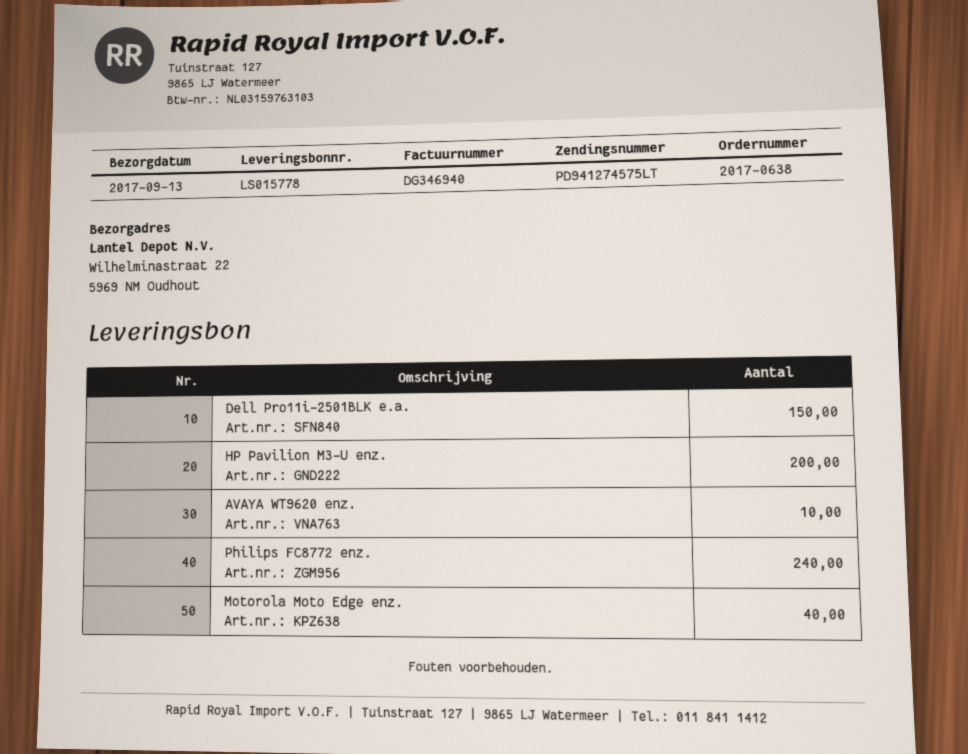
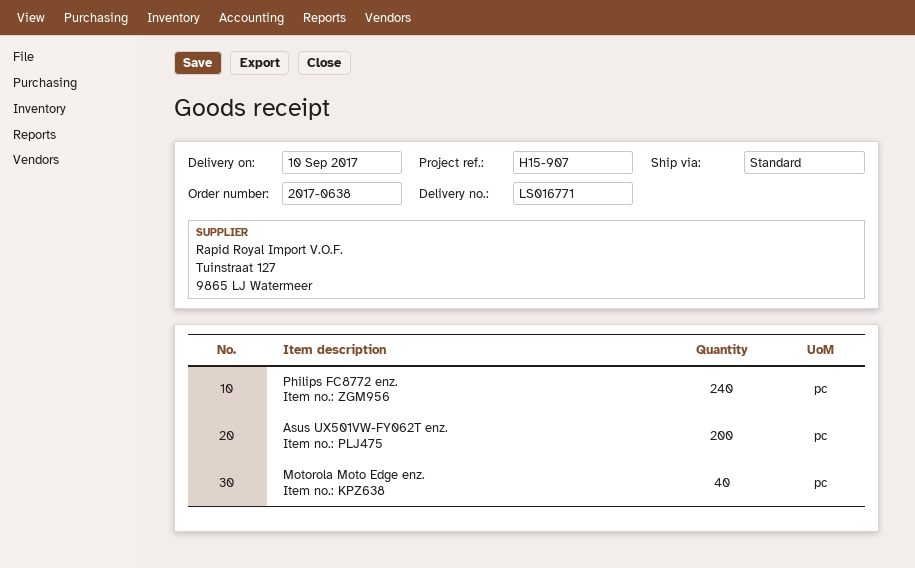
delivery note number: LS015778 -> LS016771
delivery date: 2017-09-13 -> 2017-09-10
Dell Pro11i-2501BLK e.a.: 150 -> none
HP Pavilion M3-U enz.: 200 -> none
AVAYA WT9620 enz.: 10 -> none
Asus UX501VW-FY062T enz.: none -> 200

